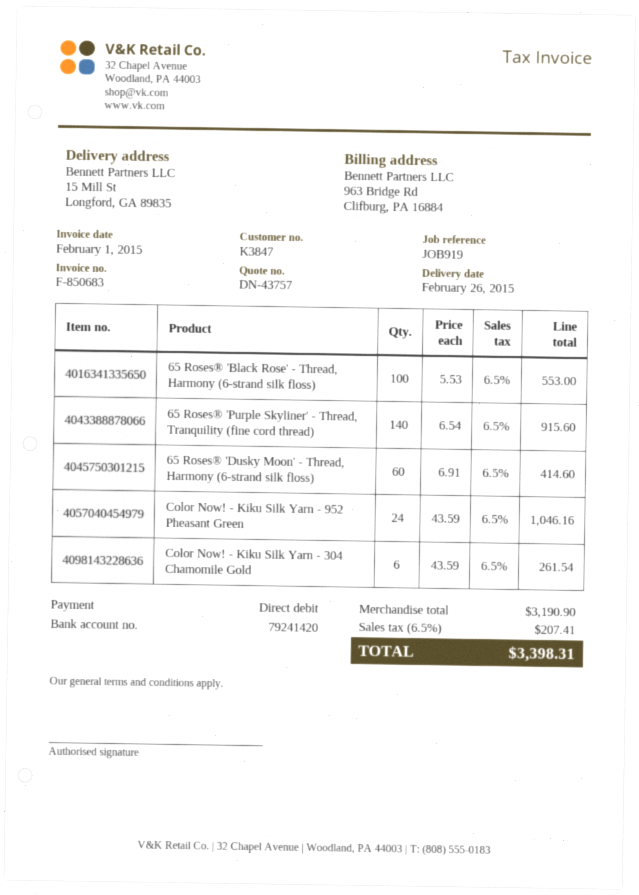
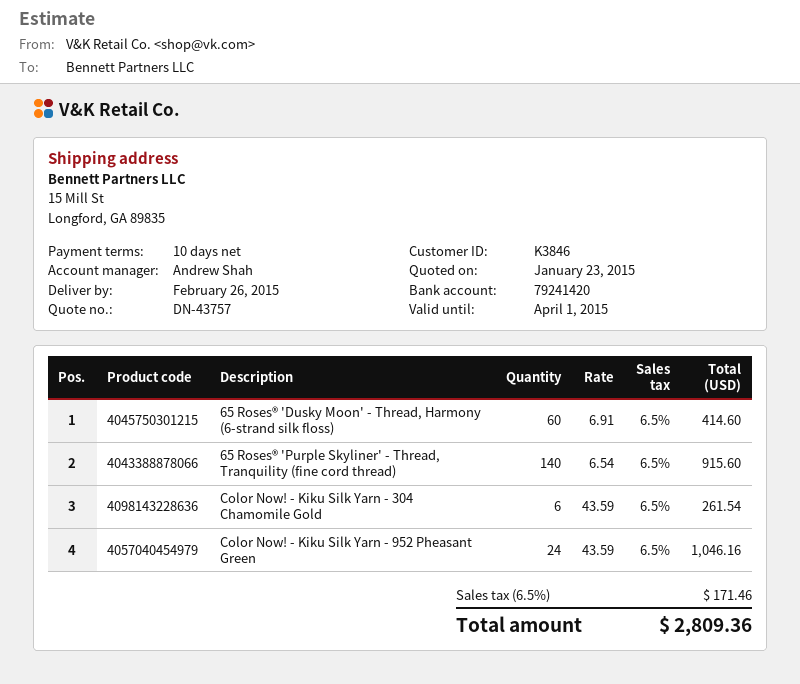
customer number: K3847 -> K3846
65 Roses® 'Black Rose' - Thread, Harmony (6-strand silk floss): 100 x 5.53 = 553.00 -> none
tax: 6.5% = 207.41 -> 6.5% = 171.46
total: 3398.31 -> 2809.36

